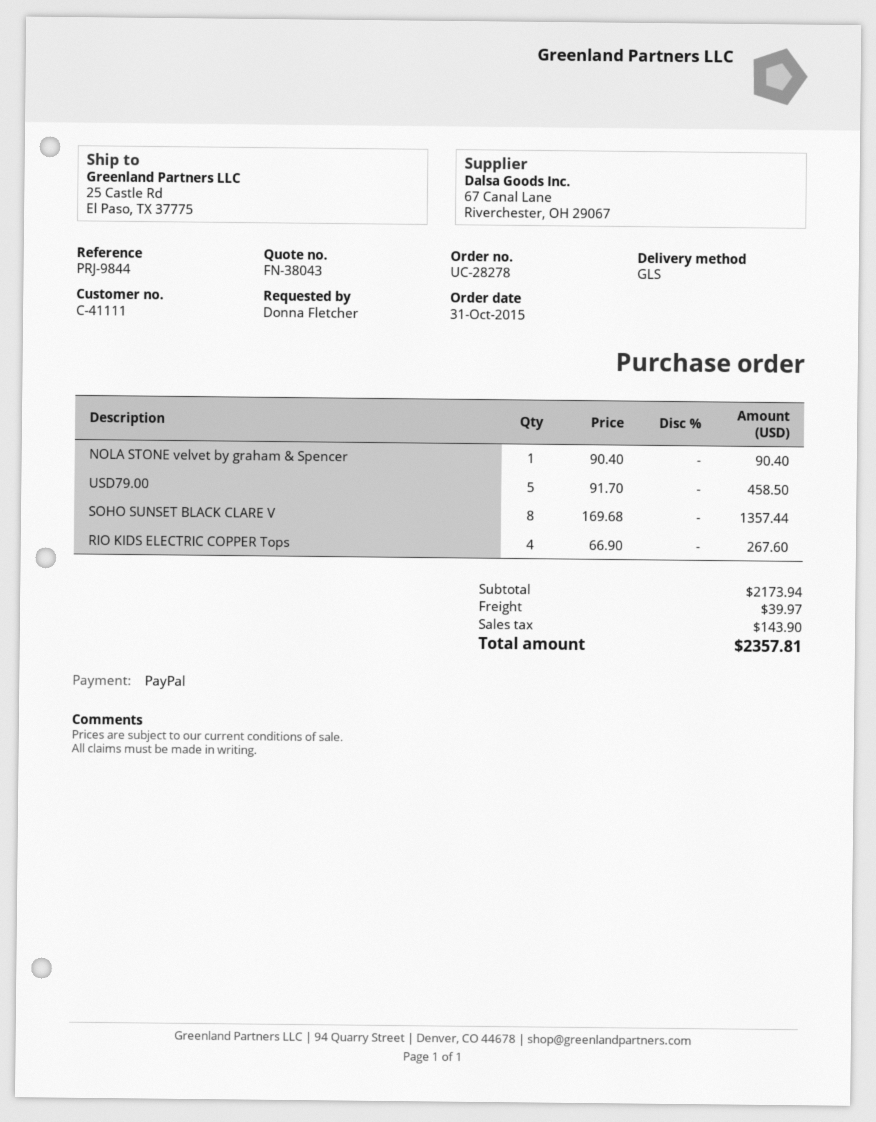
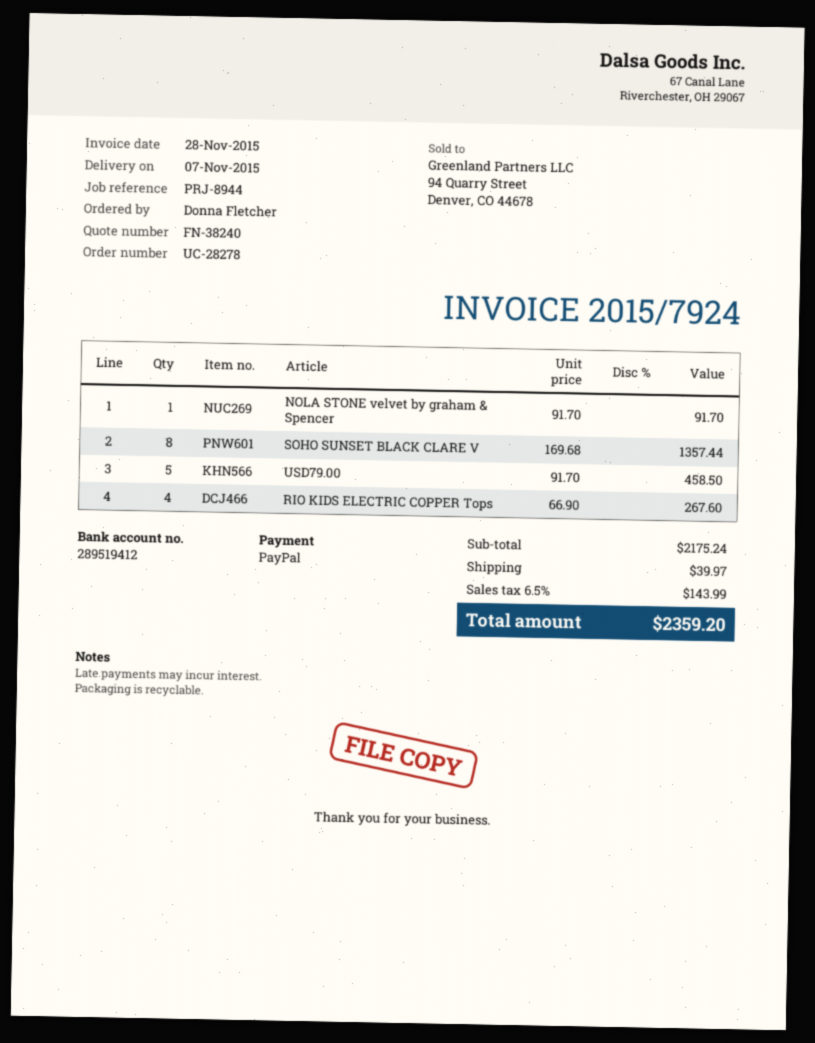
quote number: FN-38043 -> FN-38240
reference: PRJ-9844 -> PRJ-8944
NOLA STONE velvet by graham & Spencer: 1 x 90.40 = 90.40 -> 1 x 91.70 = 91.70
subtotal: 2173.94 -> 2175.24
tax: 143.90 -> 143.99
total: 2357.81 -> 2359.20

